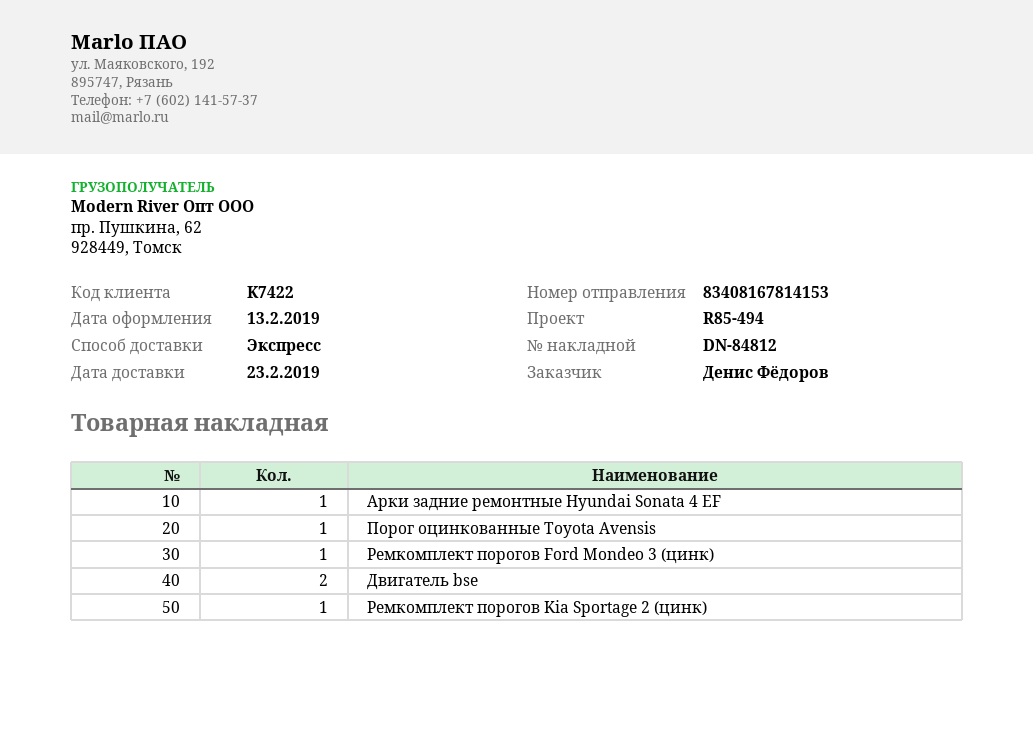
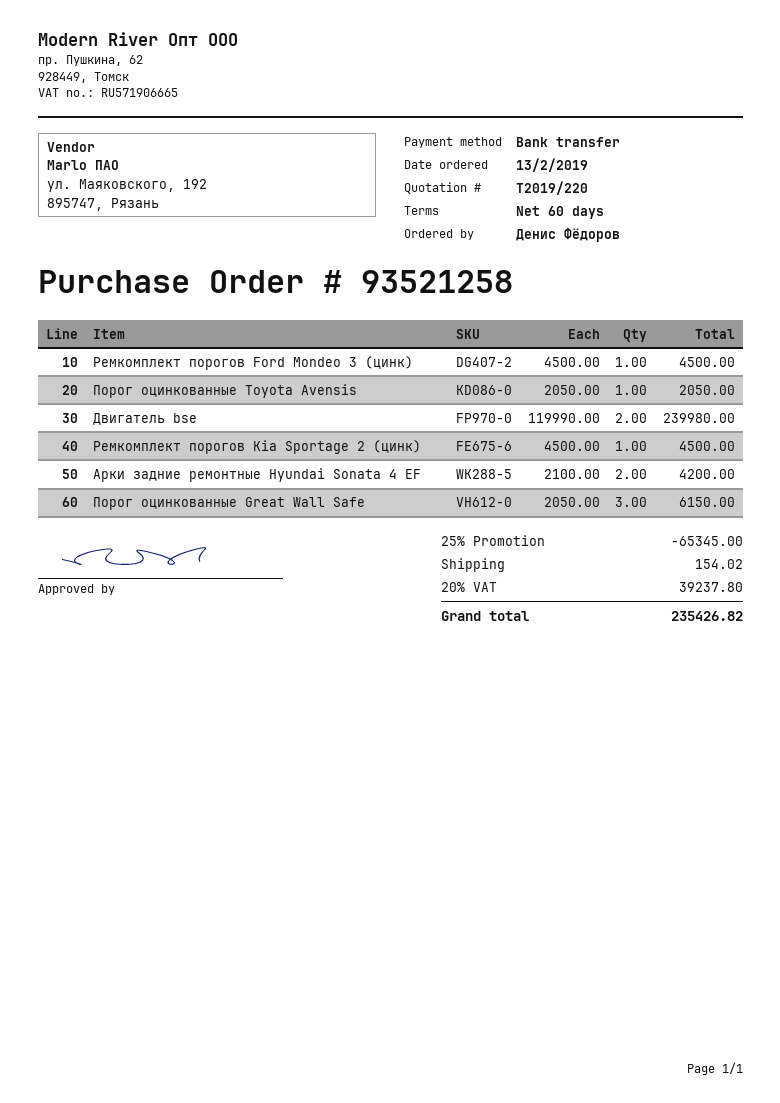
Арки задние ремонтные Hyundai Sonata 4 EF: 1 -> 2
Порог оцинкованные Great Wall Safe: none -> 3

